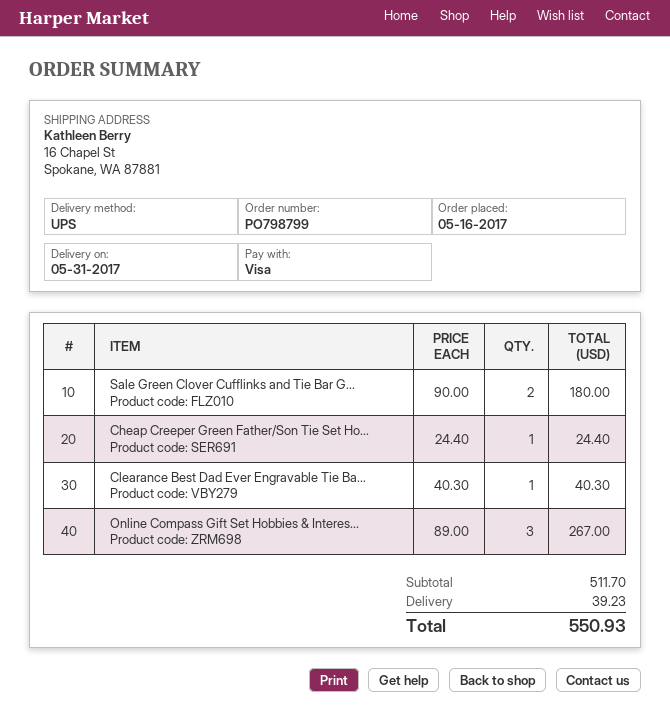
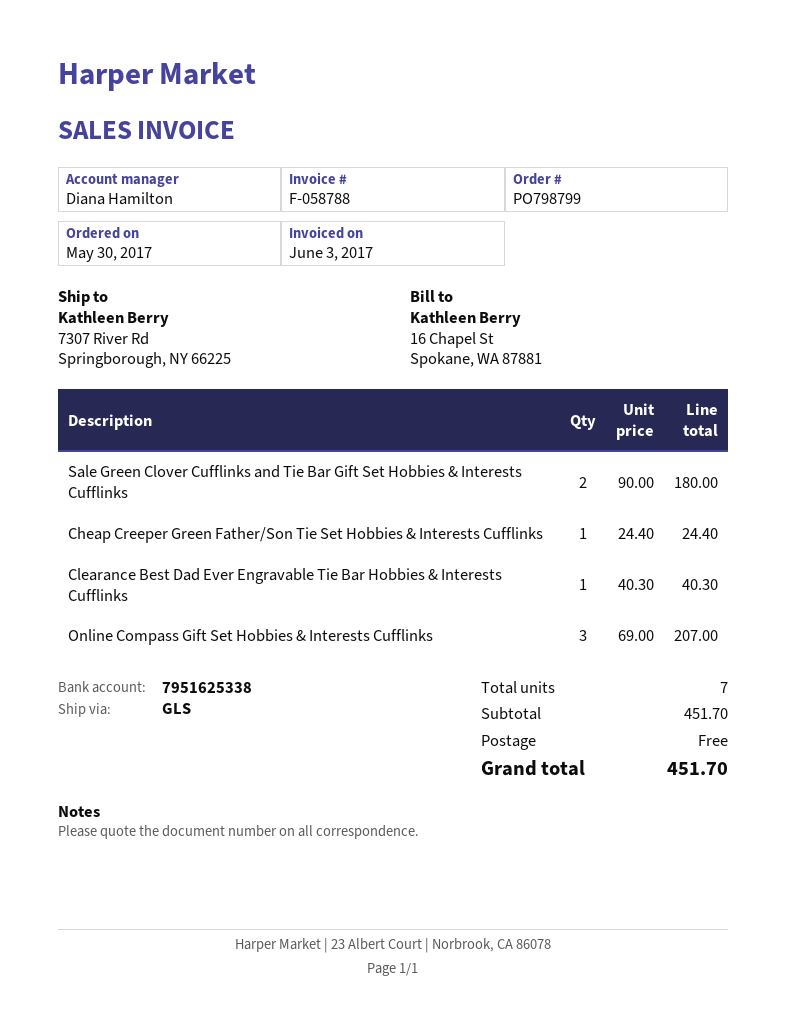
order date: 2017-05-16 -> 2017-05-30
shipping method: UPS -> GLS
ship to: 16 Chapel St, Spokane, WA 87881 -> 7307 River Rd, Springborough, NY 66225
Online Compass Gift Set Hobbies & Interes...: 3 x 89.00 = 267.00 -> 3 x 69.00 = 207.00
subtotal: 511.70 -> 451.70
shipping: 39.23 -> 0.00
total: 550.93 -> 451.70

